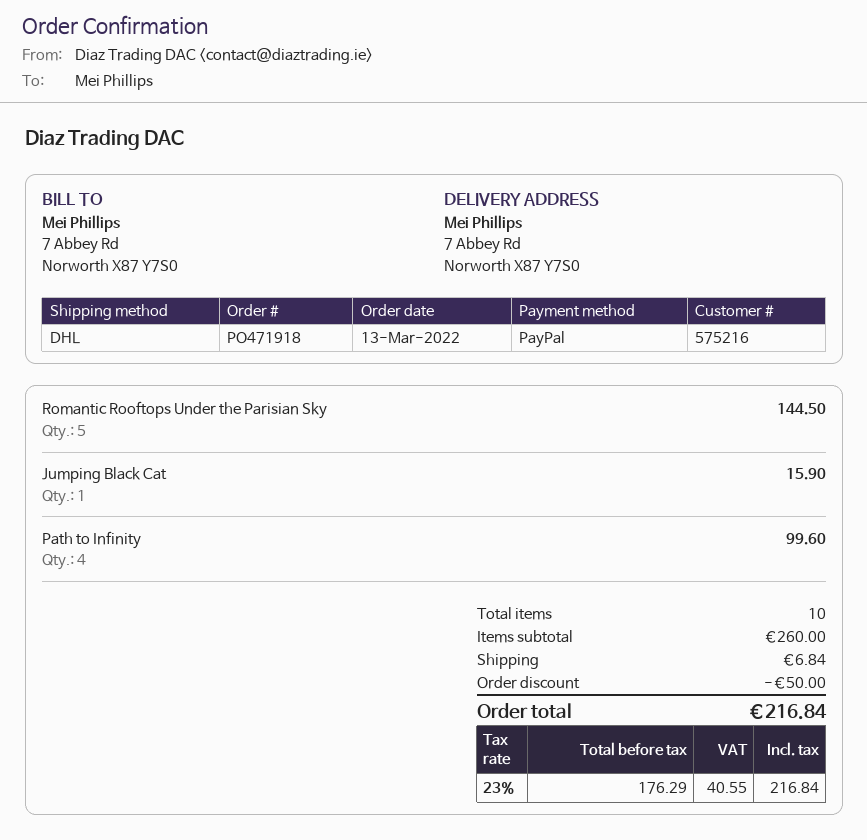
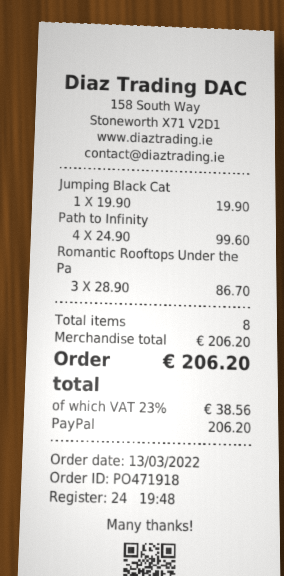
Romantic Rooftops Under the Parisian Sky: 5 for 144.50 -> 3 for 86.70
Jumping Black Cat: 1 for 15.90 -> 1 for 19.90
total quantity: 10 -> 8
subtotal: 260.00 -> 206.20
discount: 50.00 -> none
shipping: 6.84 -> none
tax: 23% = 40.55 -> 23% = 38.56
total: 216.84 -> 206.20

